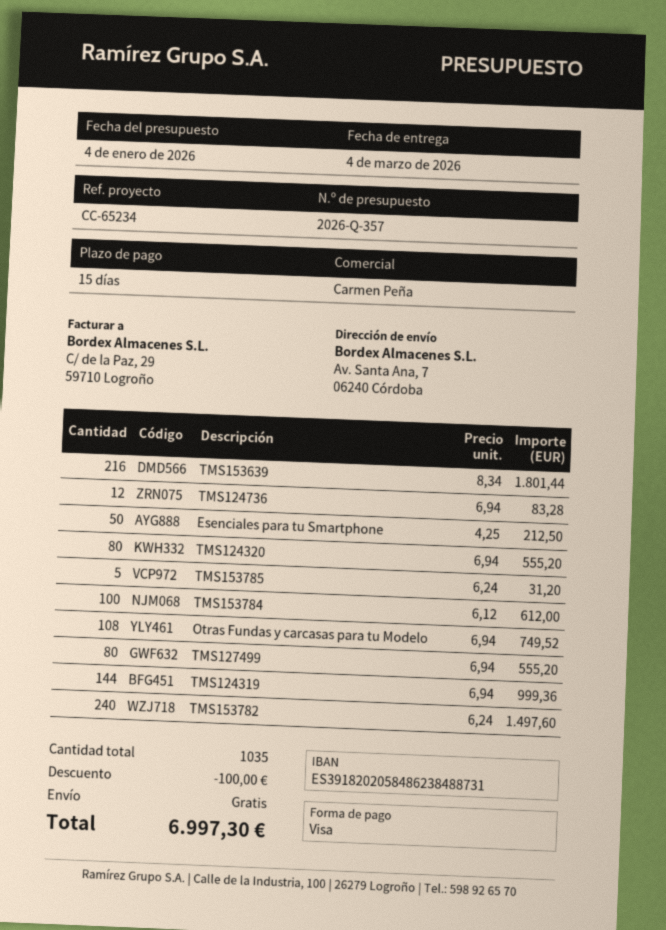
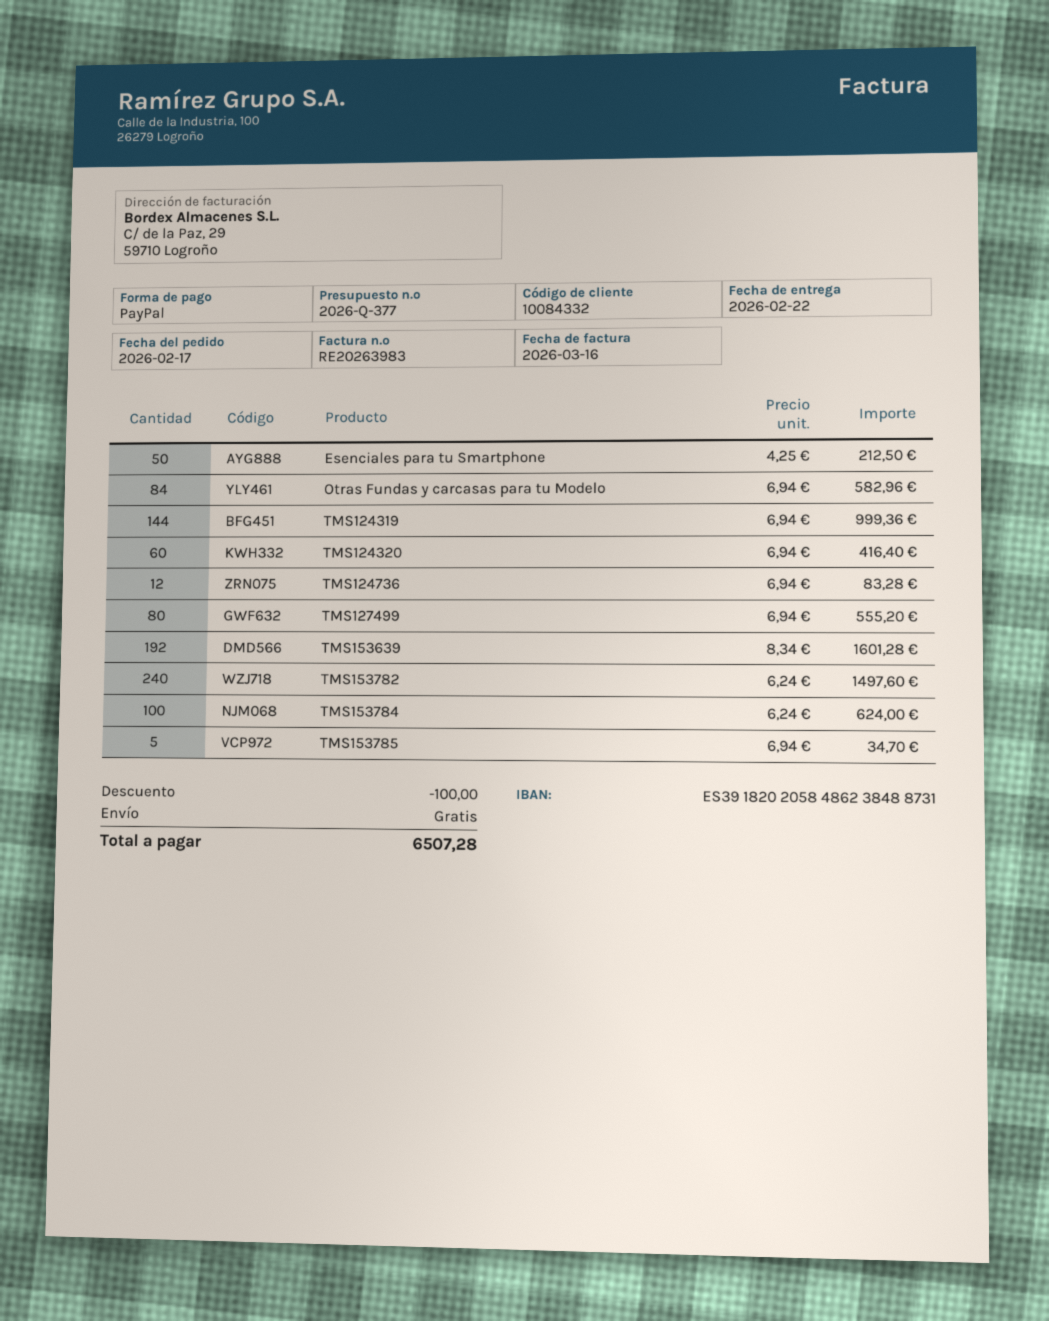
quote number: 2026-Q-357 -> 2026-Q-377
delivery date: 2026-03-04 -> 2026-02-22
payment method: Visa -> PayPal
TMS153639: 216 x 8.34 = 1801.44 -> 192 x 8.34 = 1601.28
TMS124320: 80 x 6.94 = 555.20 -> 60 x 6.94 = 416.40
TMS153785: 5 x 6.24 = 31.20 -> 5 x 6.94 = 34.70
TMS153784: 100 x 6.12 = 612.00 -> 100 x 6.24 = 624.00
Otras Fundas y carcasas para tu Modelo: 108 x 6.94 = 749.52 -> 84 x 6.94 = 582.96
total: 6997.30 -> 6507.28

